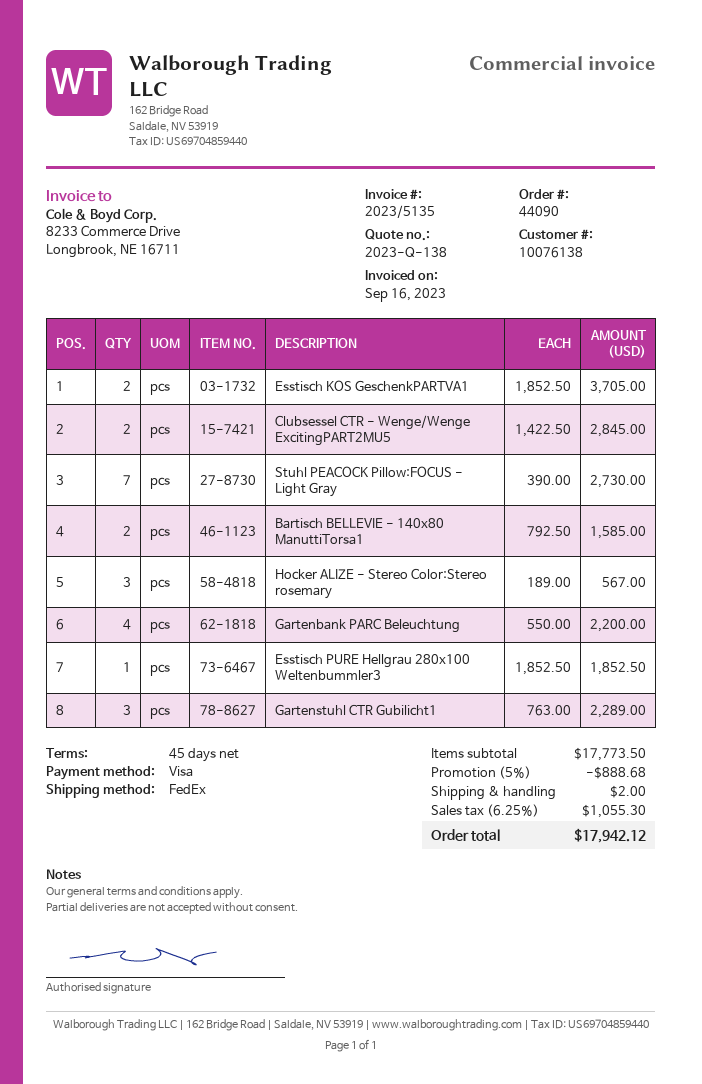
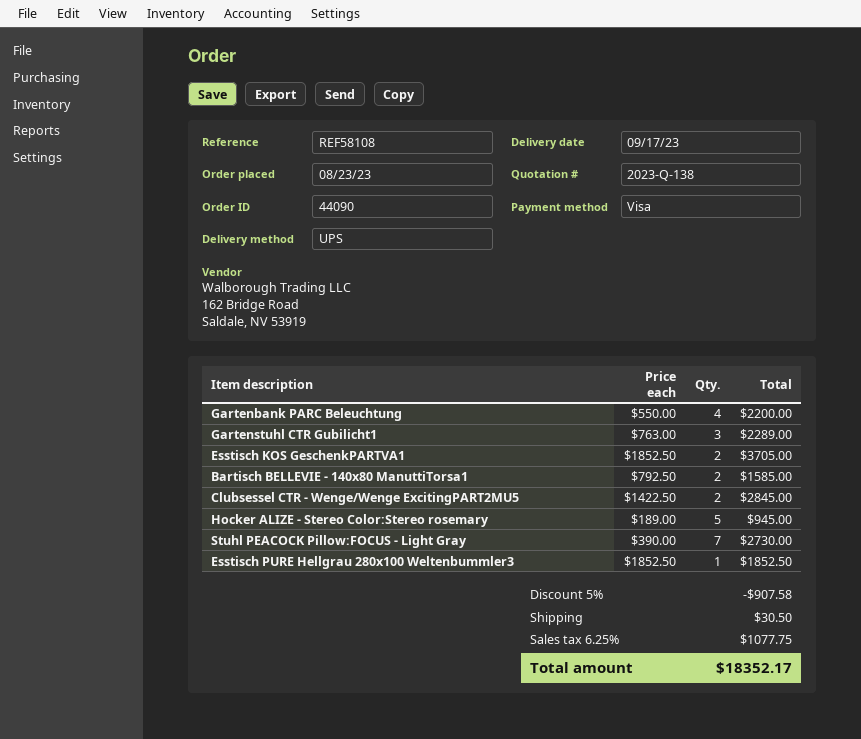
shipping method: FedEx -> UPS
Hocker ALIZE - Stereo Color:Stereo rosemary: 3 x 189.00 = 567.00 -> 5 x 189.00 = 945.00
discount: 5% = 888.68 -> 5% = 907.58
shipping: 2.00 -> 30.50
tax: 6.25% = 1055.30 -> 6.25% = 1077.75
total: 17942.12 -> 18352.17

